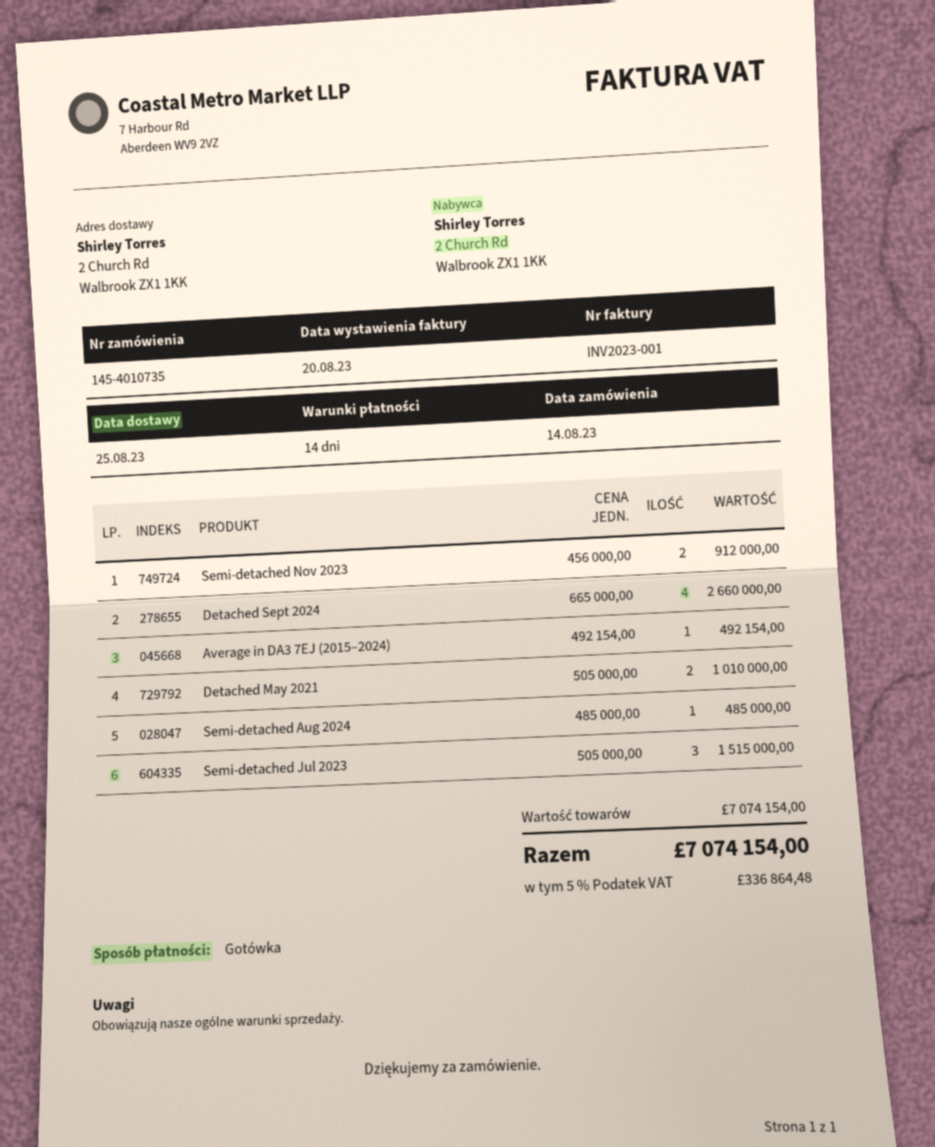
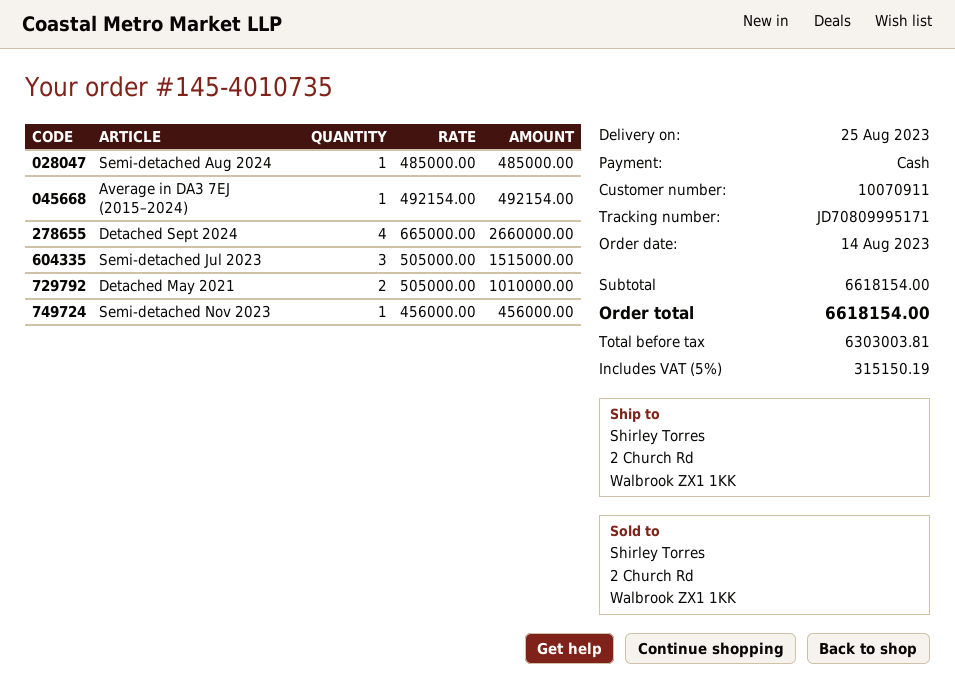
Semi-detached Nov 2023: 2 x 456000.00 = 912000.00 -> 1 x 456000.00 = 456000.00
subtotal: 7074154.00 -> 6618154.00
tax: 5% = 336864.48 -> 5% = 315150.19
total: 7074154.00 -> 6618154.00

